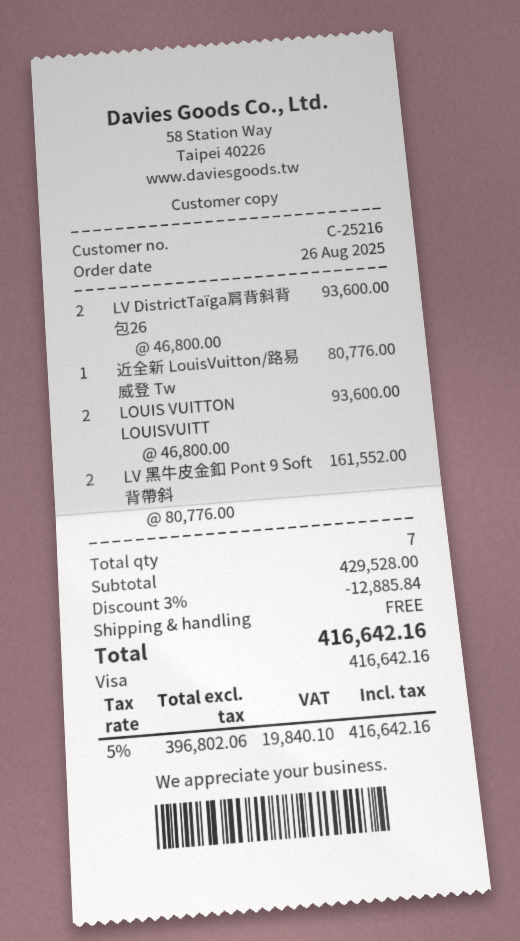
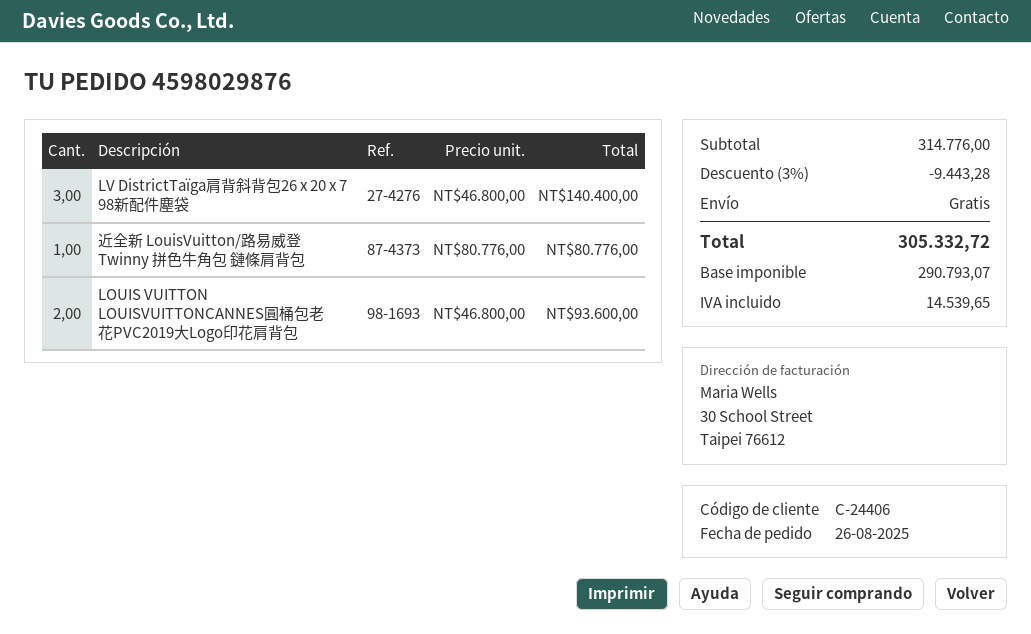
customer number: C-25216 -> C-24406
LV DistrictTaïga肩背斜背包26: 2 x 46800.00 = 93600.00 -> 3 x 46800.00 = 140400.00
LV 黑牛皮金釦 Pont 9 Soft 背帶斜: 2 x 80776.00 = 161552.00 -> none
subtotal: 429528.00 -> 314776.00
discount: 3% = 12885.84 -> 3% = 9443.28
net: 396802.06 -> 290793.07
tax: 19840.10 -> 14539.65
total: 416642.16 -> 305332.72

